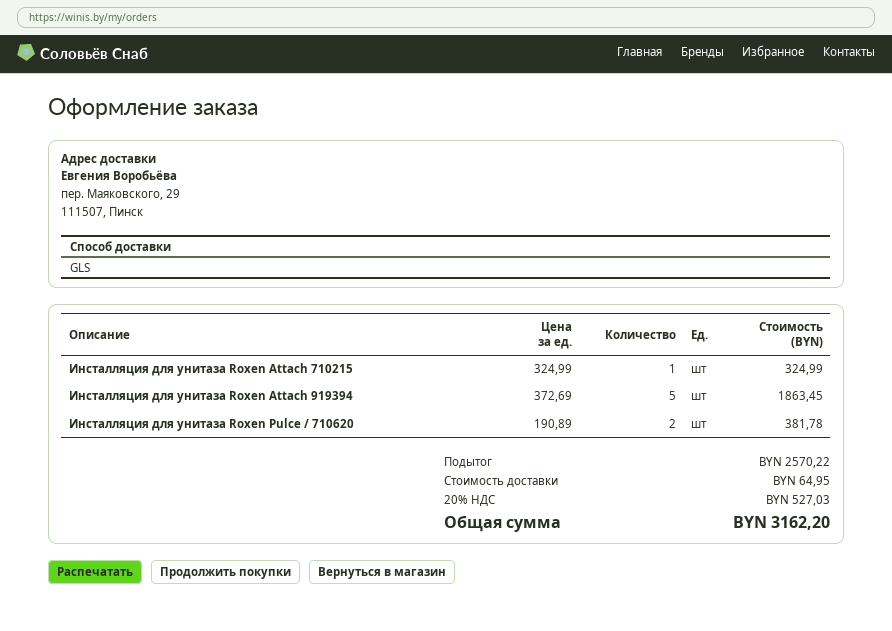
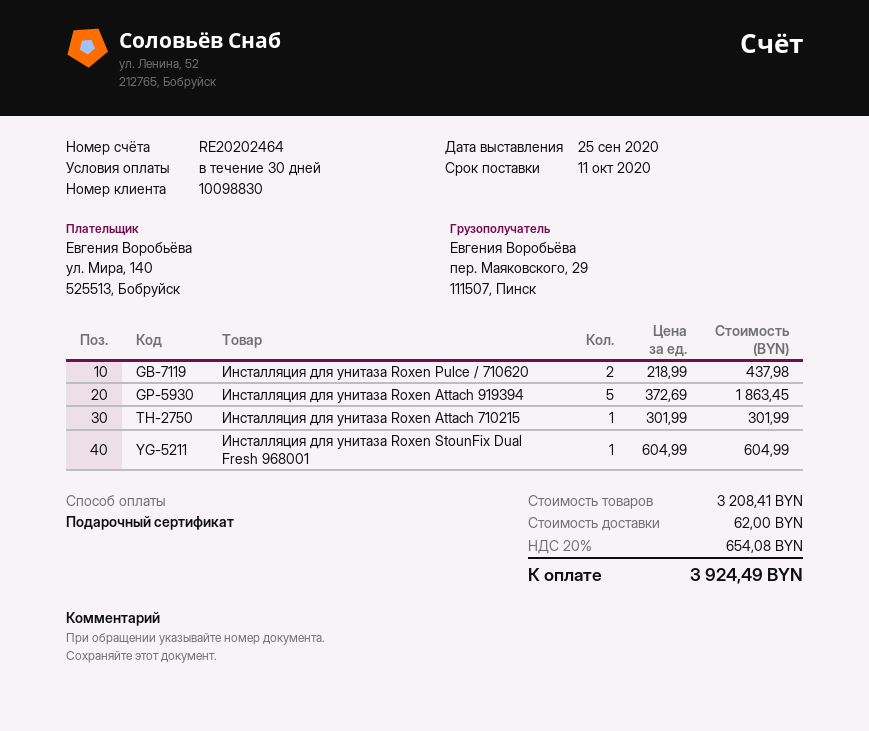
Инсталляция для унитаза Roxen Attach 710215: 1 x 324.99 = 324.99 -> 1 x 301.99 = 301.99
Инсталляция для унитаза Roxen Pulce / 710620: 2 x 190.89 = 381.78 -> 2 x 218.99 = 437.98
Инсталляция для унитаза Roxen StounFix Dual Fresh 968001: none -> 1 x 604.99 = 604.99
subtotal: 2570.22 -> 3208.41
shipping: 64.95 -> 62.00
tax: 20% = 527.03 -> 20% = 654.08
total: 3162.20 -> 3924.49

